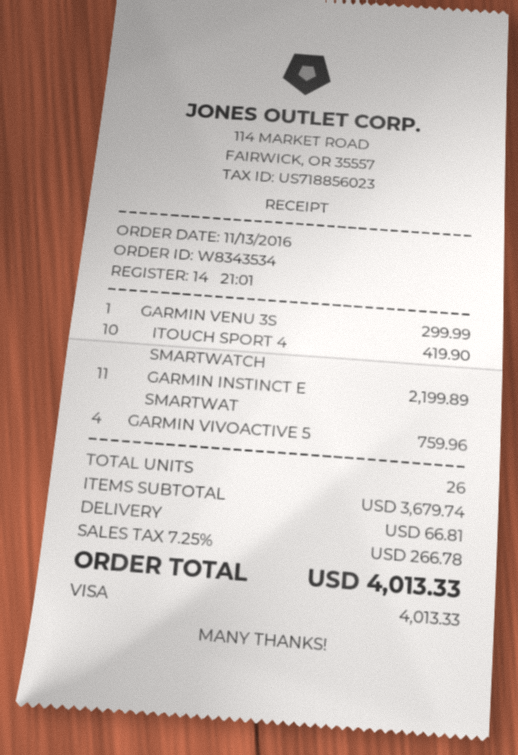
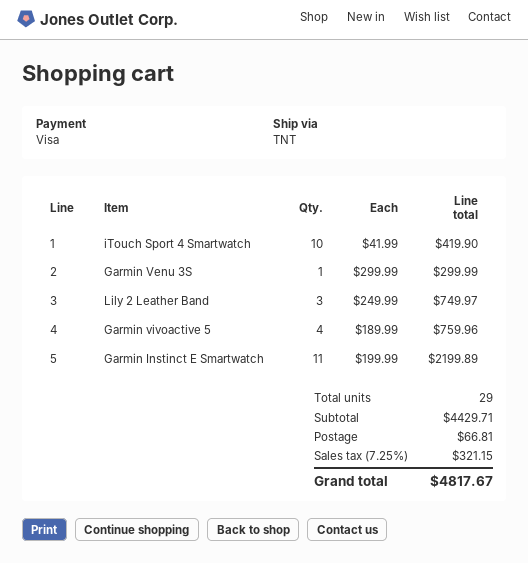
Lily 2 Leather Band: none -> 3 for 749.97
total quantity: 26 -> 29
subtotal: 3679.74 -> 4429.71
tax: 7.25% = 266.78 -> 7.25% = 321.15
total: 4013.33 -> 4817.67

